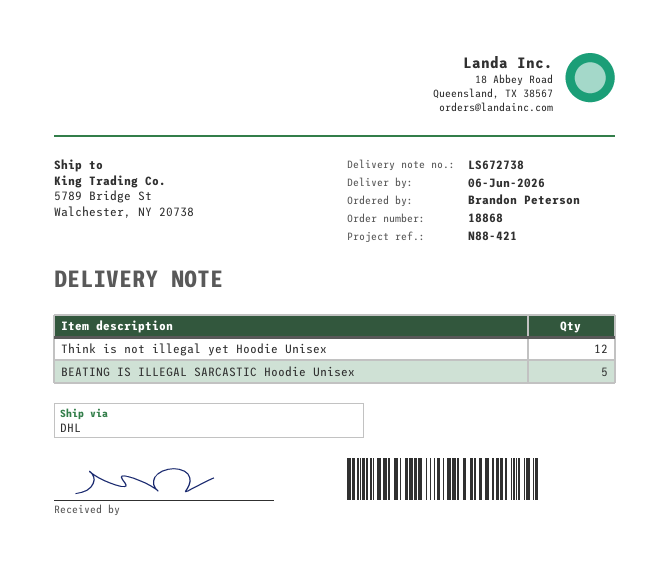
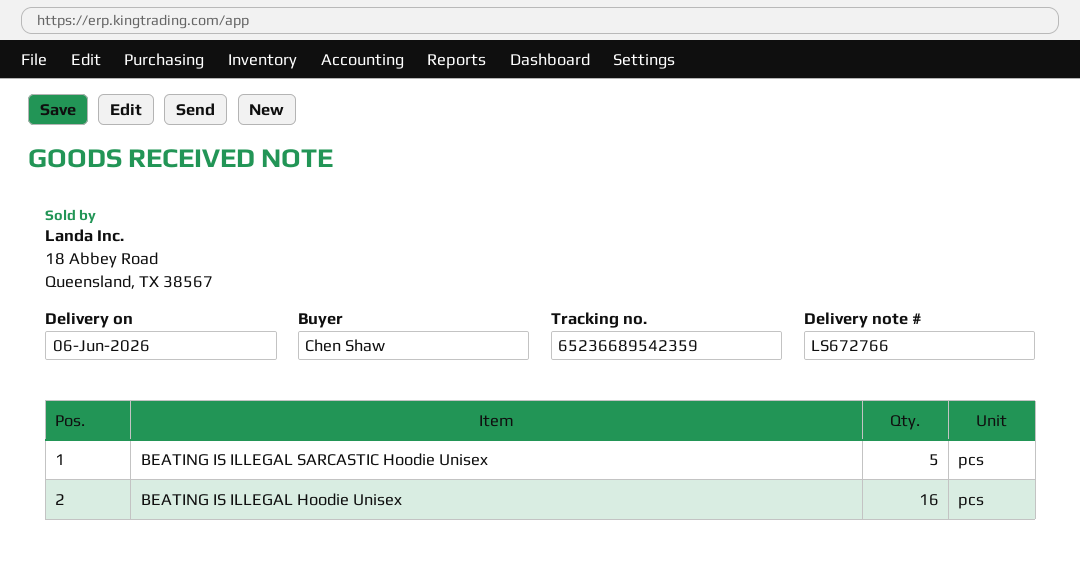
delivery note number: LS672738 -> LS672766
ordered by: Brandon Peterson -> Chen Shaw
Think is not illegal yet Hoodie Unisex: 12 -> none
BEATING IS ILLEGAL Hoodie Unisex: none -> 16

